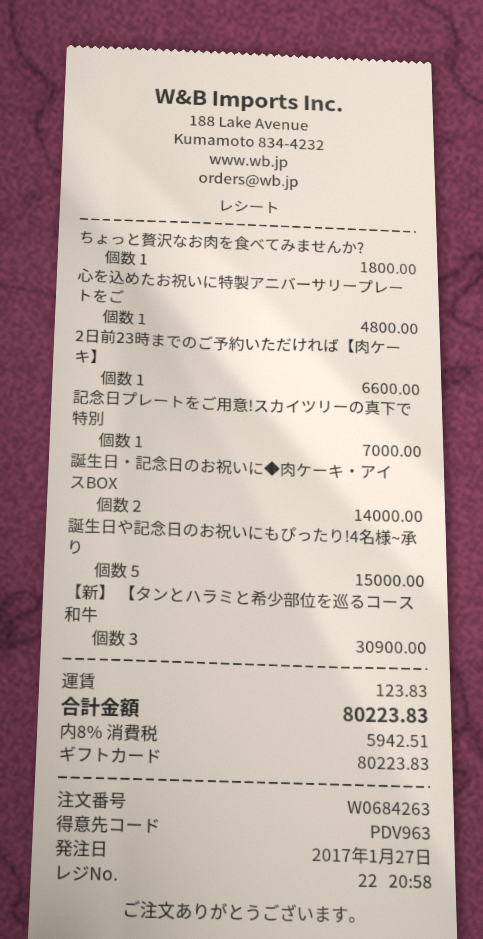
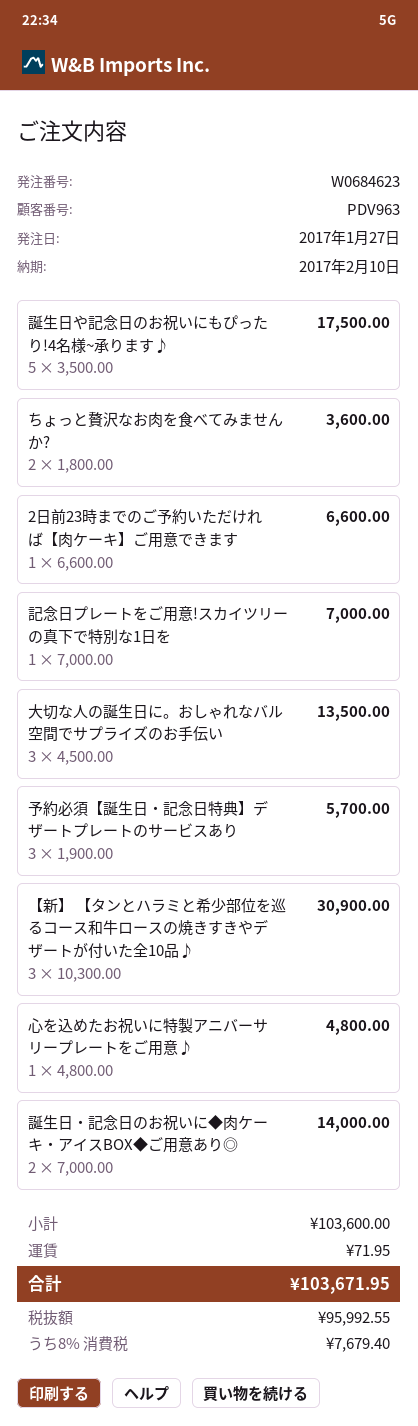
order number: W0684263 -> W0684623
ちょっと贅沢なお肉を食べてみませんか?: 1 for 1800.00 -> 2 for 3600.00
誕生日や記念日のお祝いにもぴったり!4名様~承り: 5 for 15000.00 -> 5 for 17500.00
大切な人の誕生日に。おしゃれなバル空間でサプライズのお手伝い: none -> 3 for 13500.00
予約必須【誕生日・記念日特典】デザートプレートのサービスあり: none -> 3 for 5700.00
shipping: 123.83 -> 71.95
tax: 8% = 5942.51 -> 8% = 7679.40
total: 80223.83 -> 103671.95

